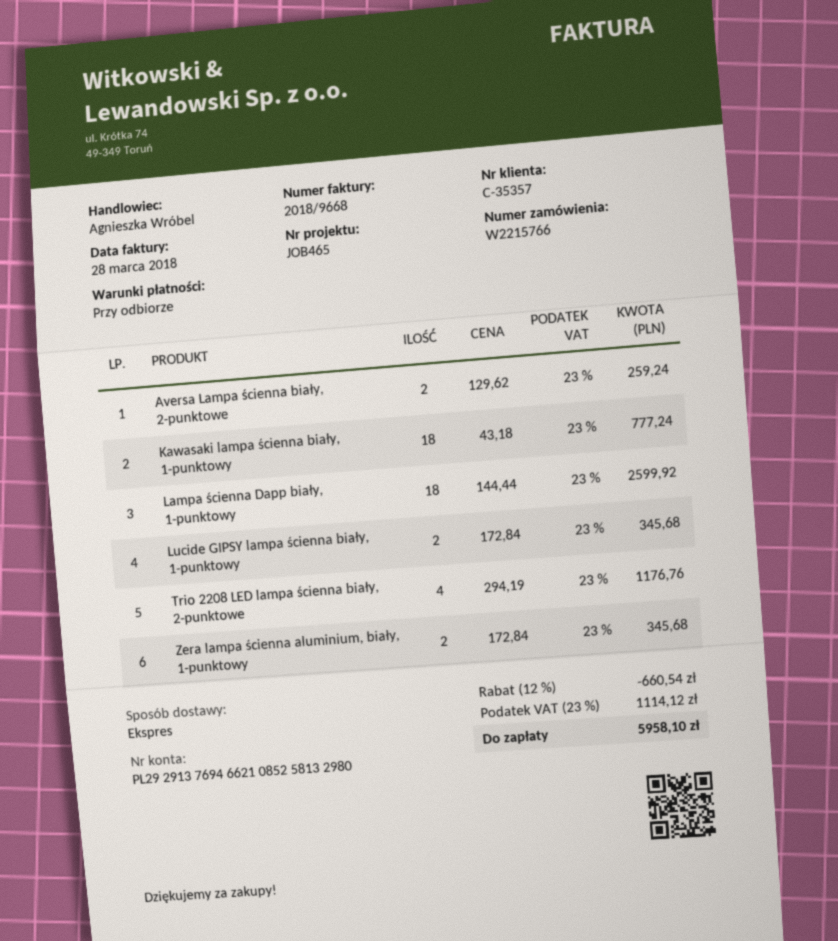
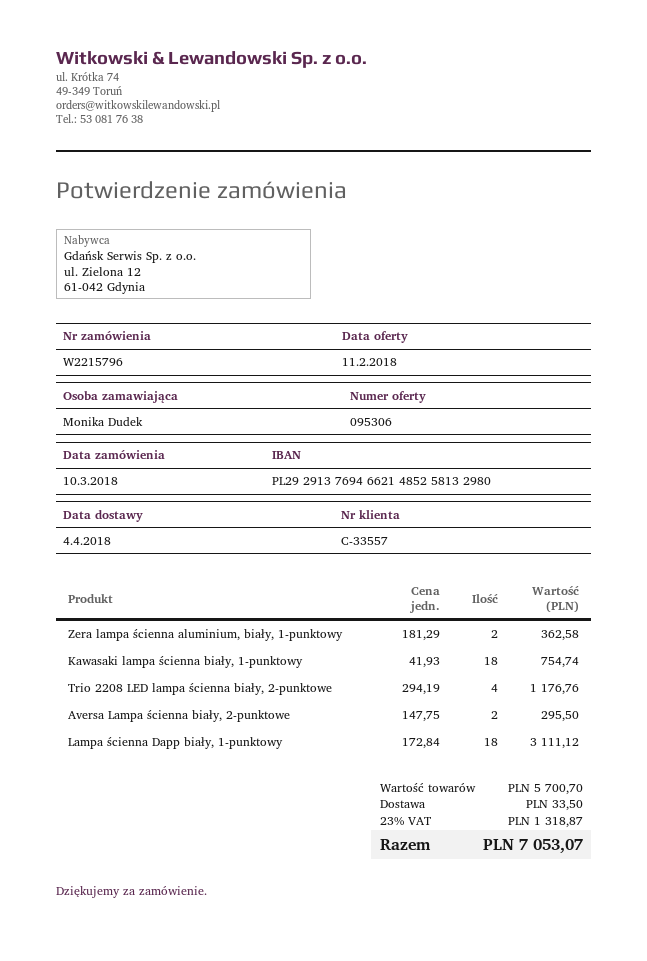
order number: W2215766 -> W2215796
customer number: C-35357 -> C-33557
bank account: PL29291376946621085258132980 -> PL29291376946621485258132980
Aversa Lampa ścienna biały, 2-punktowe: 2 x 129.62 = 259.24 -> 2 x 147.75 = 295.50
Kawasaki lampa ścienna biały, 1-punktowy: 18 x 43.18 = 777.24 -> 18 x 41.93 = 754.74
Lampa ścienna Dapp biały, 1-punktowy: 18 x 144.44 = 2599.92 -> 18 x 172.84 = 3111.12
Lucide GIPSY lampa ścienna biały, 1-punktowy: 2 x 172.84 = 345.68 -> none
Zera lampa ścienna aluminium, biały, 1-punktowy: 2 x 172.84 = 345.68 -> 2 x 181.29 = 362.58
discount: 12% = 660.54 -> none
shipping: none -> 33.50
tax: 23% = 1114.12 -> 23% = 1318.87
total: 5958.10 -> 7053.07

